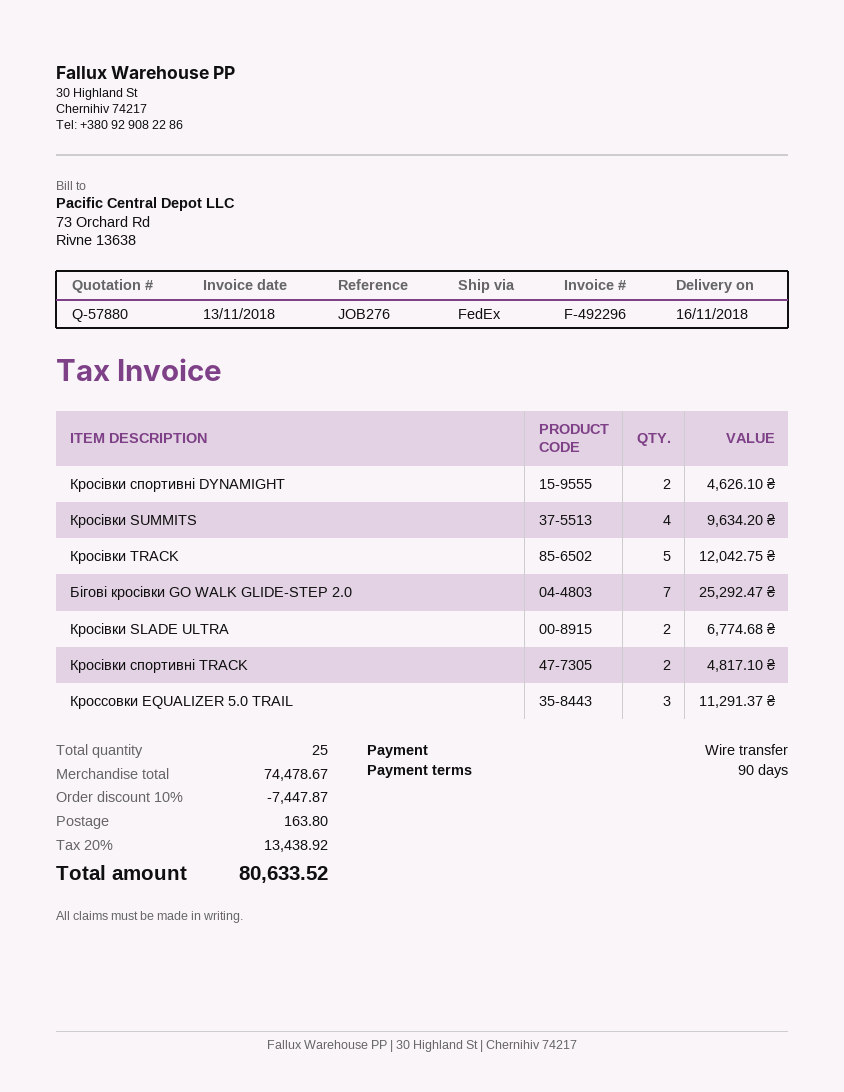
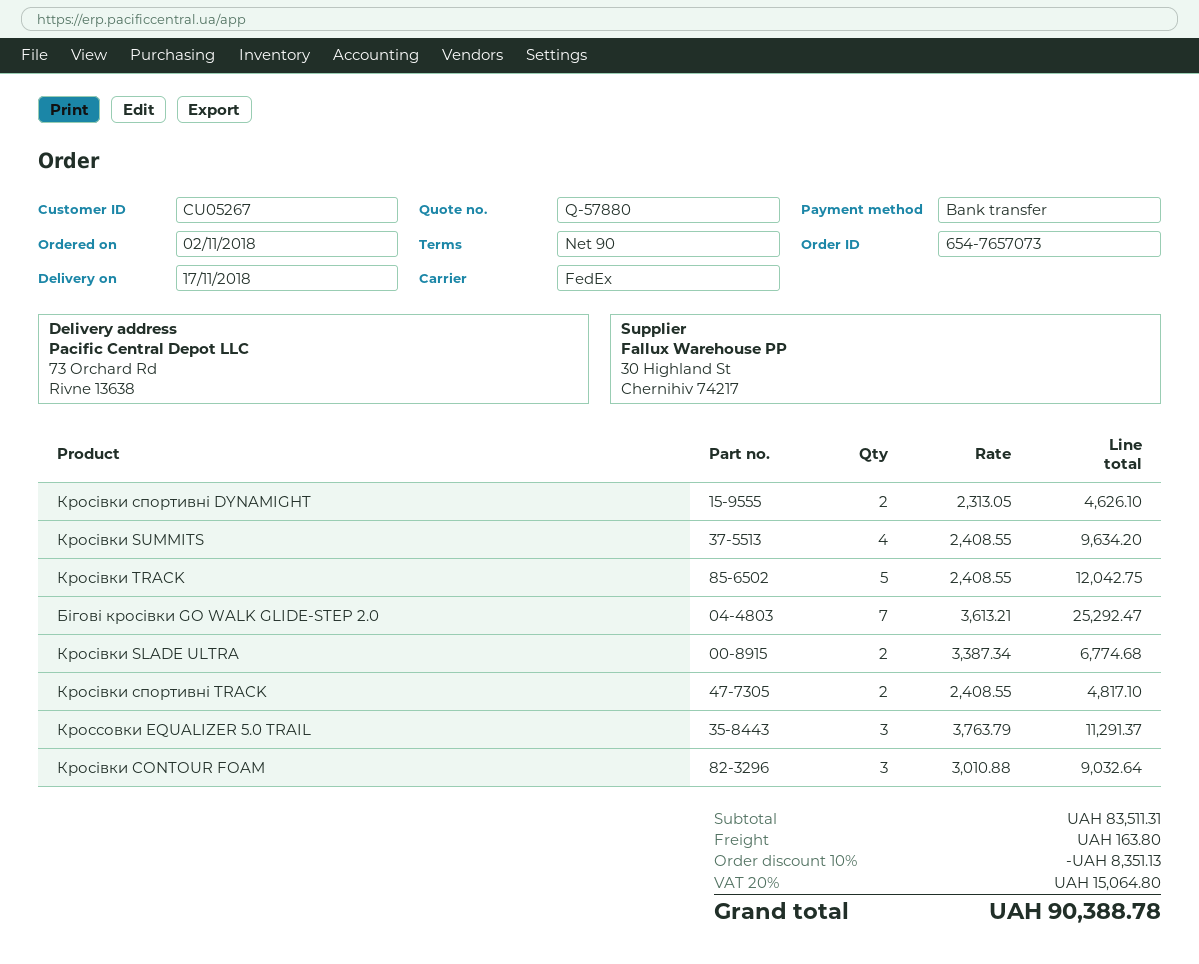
delivery date: 2018-11-16 -> 2018-11-17
Кросівки CONTOUR FOAM: none -> 3 for 9032.64
subtotal: 74478.67 -> 83511.31
discount: 10% = 7447.87 -> 10% = 8351.13
tax: 20% = 13438.92 -> 20% = 15064.80
total: 80633.52 -> 90388.78

